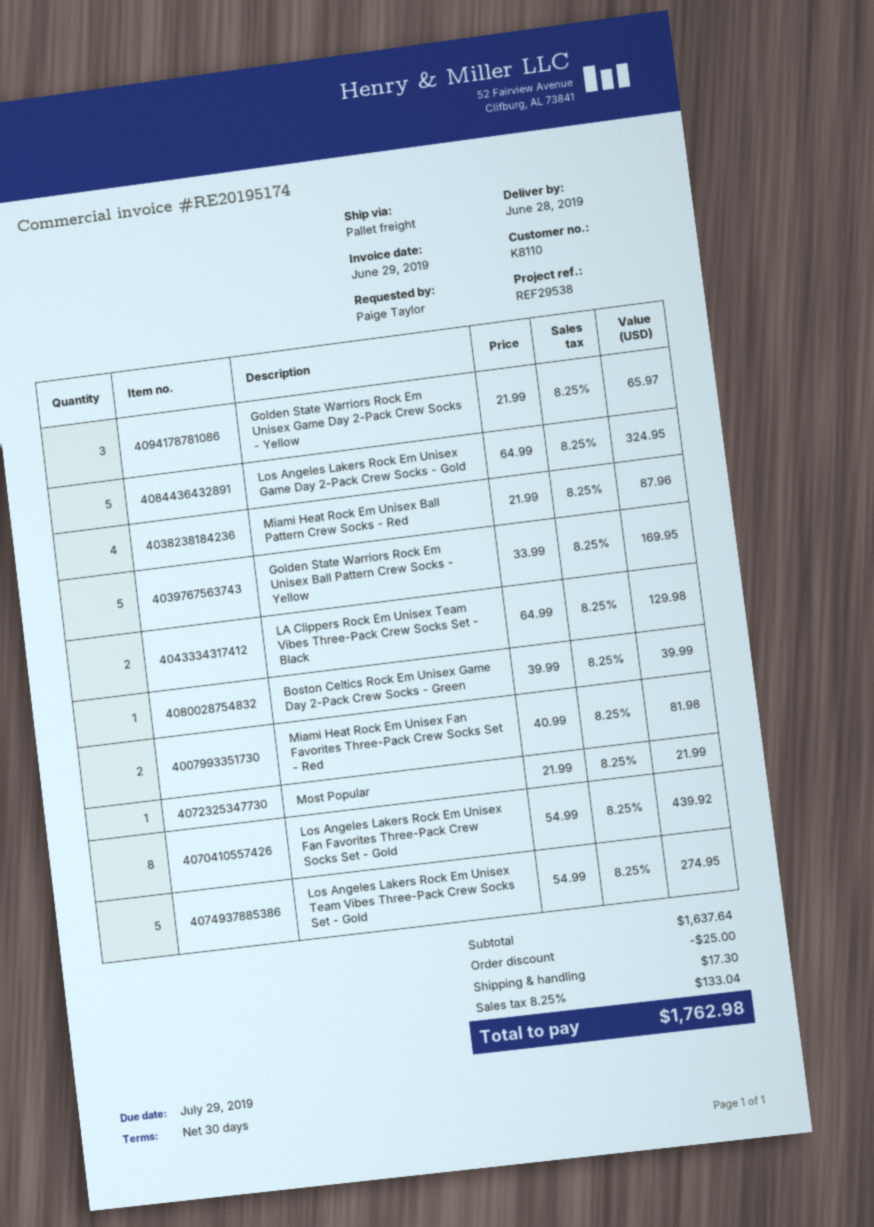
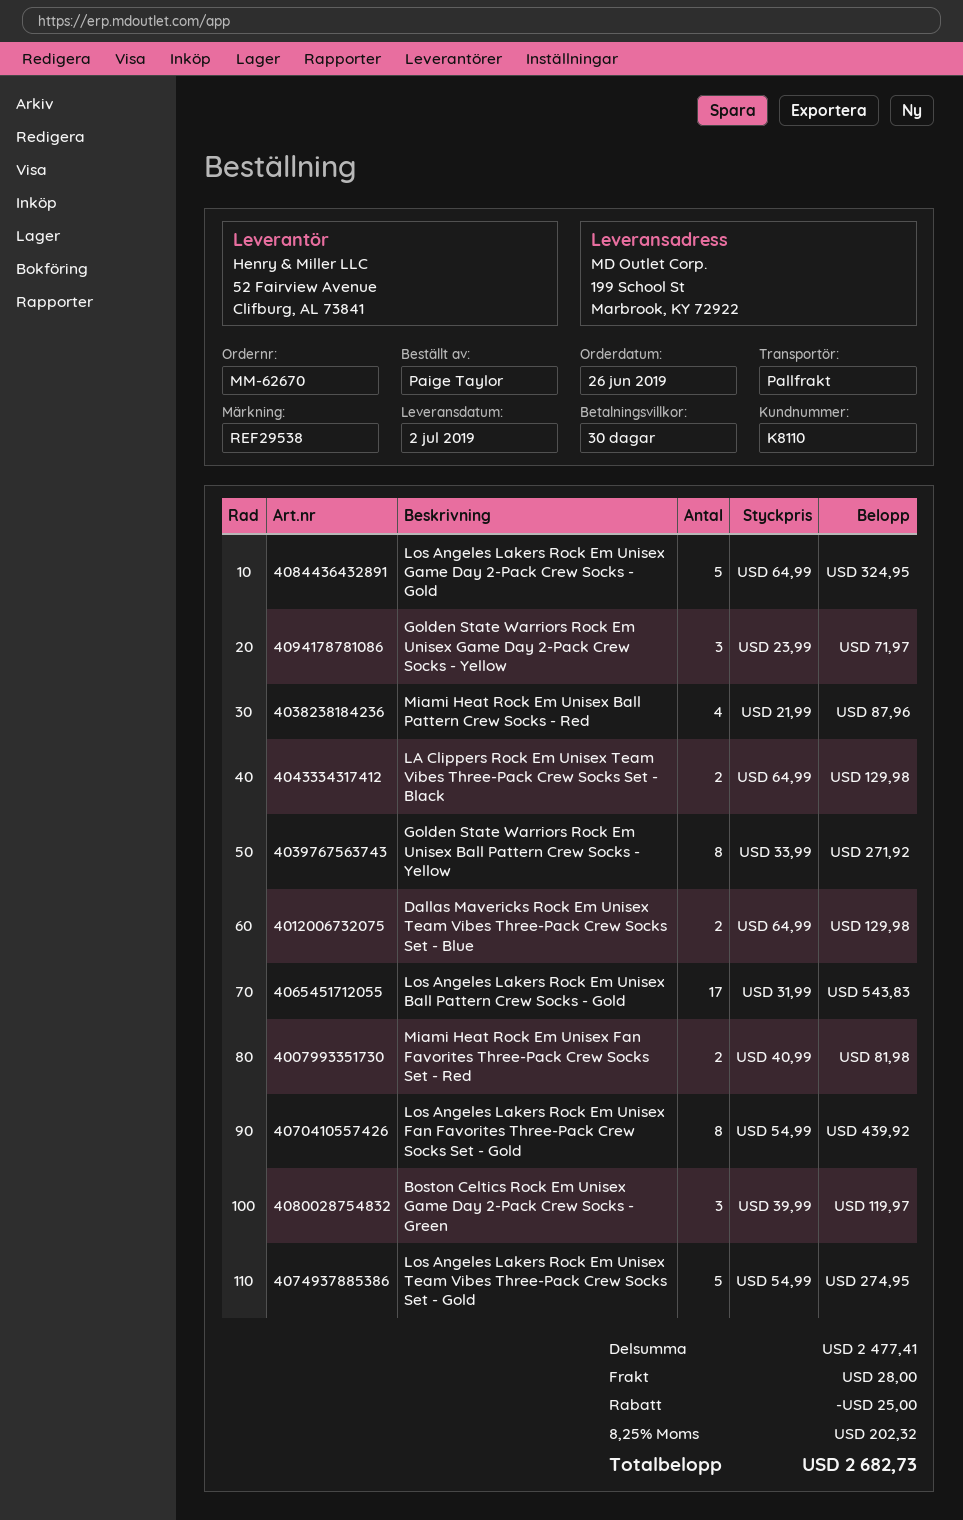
delivery date: 2019-06-28 -> 2019-07-02
Golden State Warriors Rock Em Unisex Game Day 2-Pack Crew Socks - Yellow: 3 x 21.99 = 65.97 -> 3 x 23.99 = 71.97
Golden State Warriors Rock Em Unisex Ball Pattern Crew Socks - Yellow: 5 x 33.99 = 169.95 -> 8 x 33.99 = 271.92
Boston Celtics Rock Em Unisex Game Day 2-Pack Crew Socks - Green: 1 x 39.99 = 39.99 -> 3 x 39.99 = 119.97
Most Popular: 1 x 21.99 = 21.99 -> none
Dallas Mavericks Rock Em Unisex Team Vibes Three-Pack Crew Socks Set - Blue: none -> 2 x 64.99 = 129.98
Los Angeles Lakers Rock Em Unisex Ball Pattern Crew Socks - Gold: none -> 17 x 31.99 = 543.83
subtotal: 1637.64 -> 2477.41
shipping: 17.30 -> 28.00
tax: 8.25% = 133.04 -> 8.25% = 202.32
total: 1762.98 -> 2682.73

